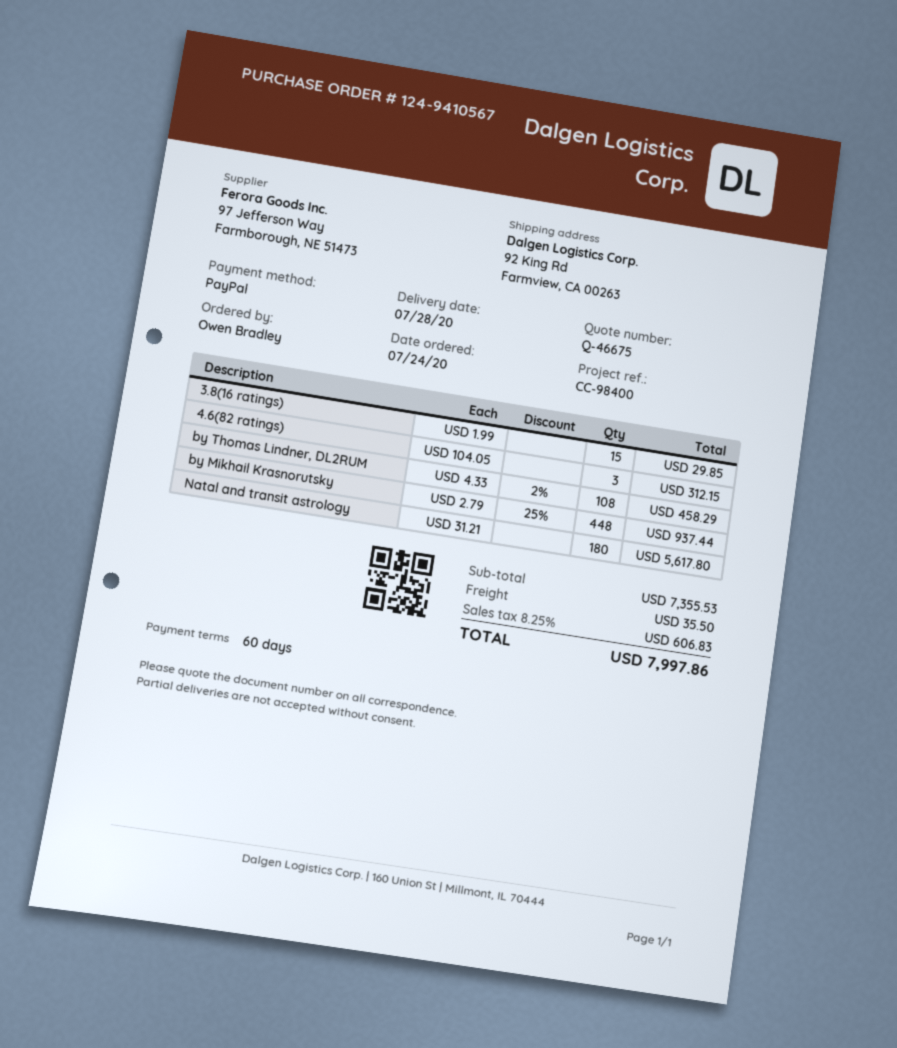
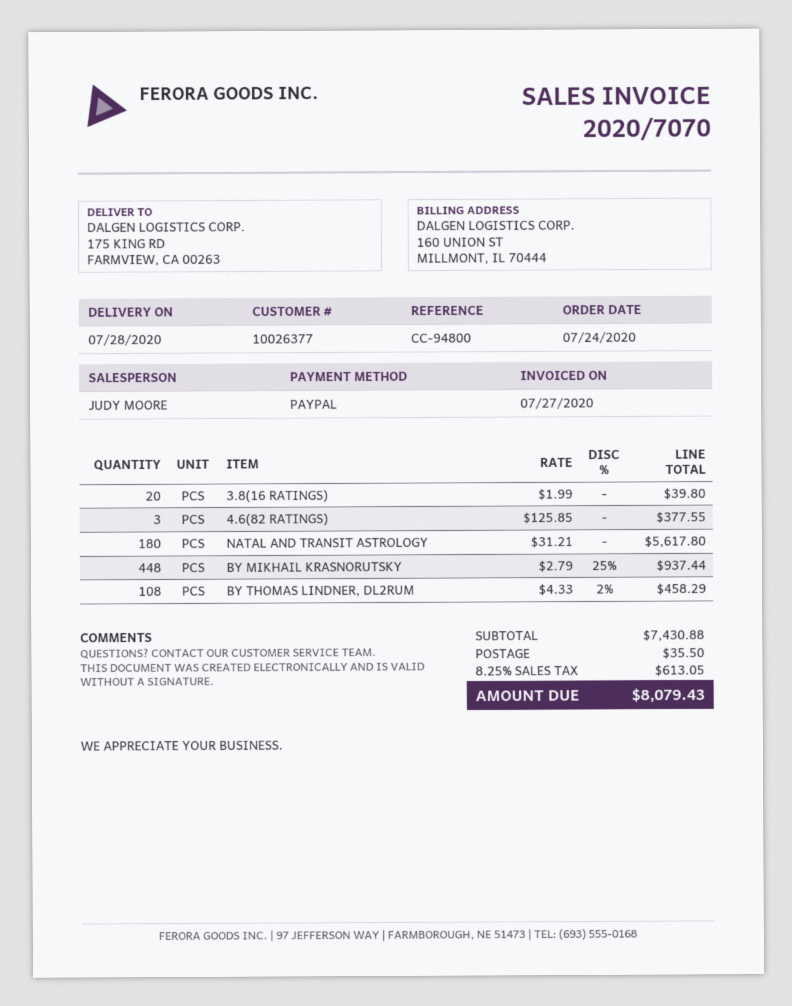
reference: CC-98400 -> CC-94800
ship to: 92 King Rd, Farmview, CA 00263 -> 175 KING RD, FARMVIEW, CA 00263
3.8(16 ratings): 15 x 1.99 = 29.85 -> 20 x 1.99 = 39.80
4.6(82 ratings): 3 x 104.05 = 312.15 -> 3 x 125.85 = 377.55
subtotal: 7355.53 -> 7430.88
tax: 8.25% = 606.83 -> 8.25% = 613.05
total: 7997.86 -> 8079.43

